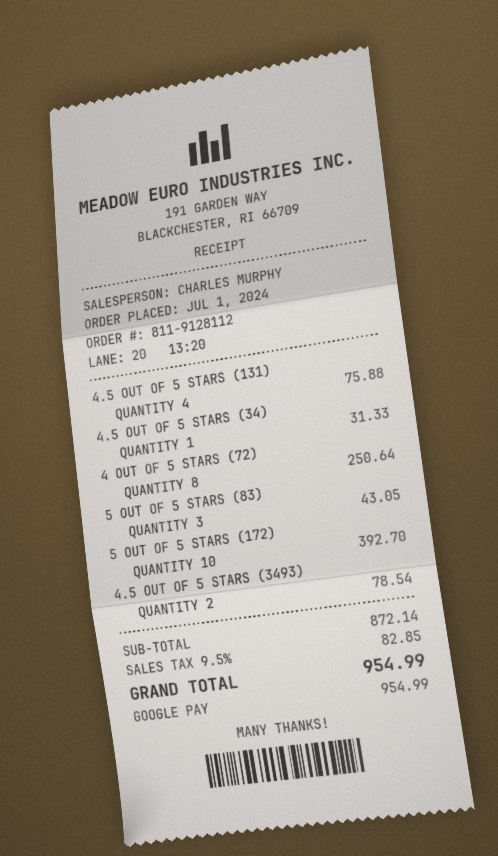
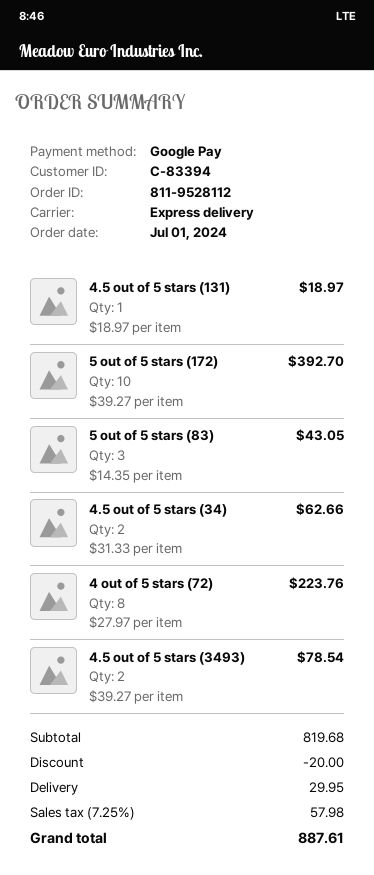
order number: 811-9128112 -> 811-9528112
4.5 OUT OF 5 STARS (131): 4 for 75.88 -> 1 for 18.97
4.5 OUT OF 5 STARS (34): 1 for 31.33 -> 2 for 62.66
4 OUT OF 5 STARS (72): 8 for 250.64 -> 8 for 223.76
subtotal: 872.14 -> 819.68
discount: none -> 20.00
shipping: none -> 29.95
tax: 9.5% = 82.85 -> 7.25% = 57.98
total: 954.99 -> 887.61

